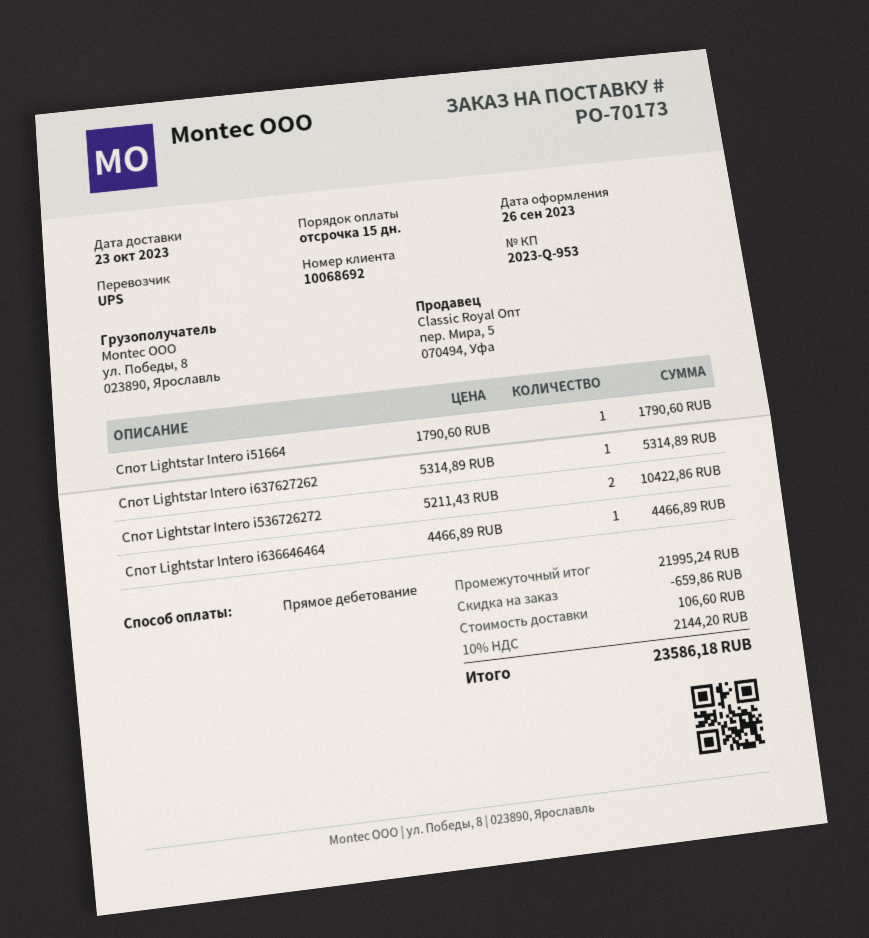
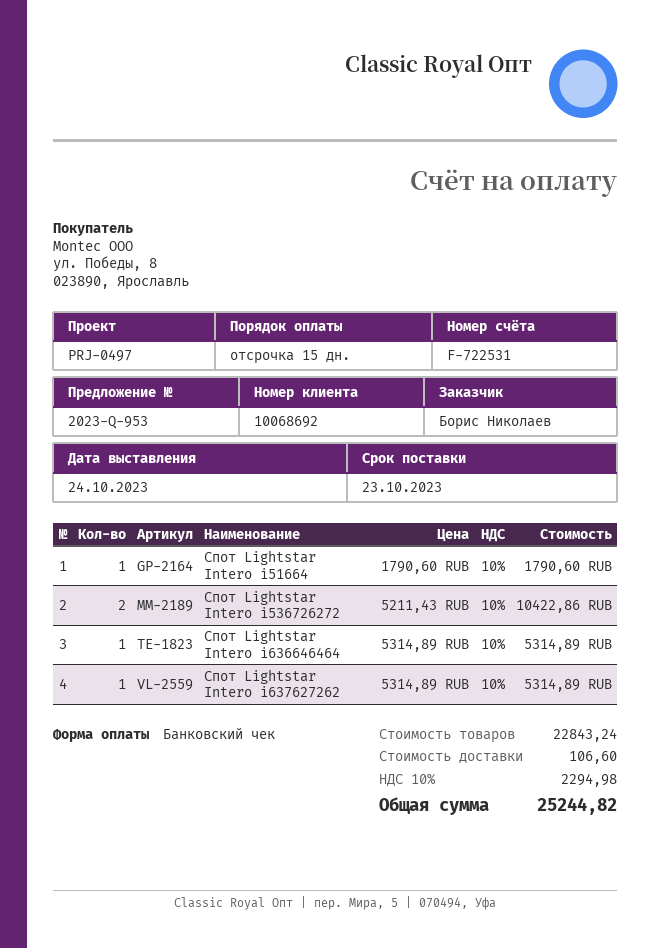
payment method: direct debit -> cheque
Спот Lightstar Intero i636646464: 1 x 4466.89 = 4466.89 -> 1 x 5314.89 = 5314.89
subtotal: 21995.24 -> 22843.24
discount: 659.86 -> none
tax: 10% = 2144.20 -> 10% = 2294.98
total: 23586.18 -> 25244.82

